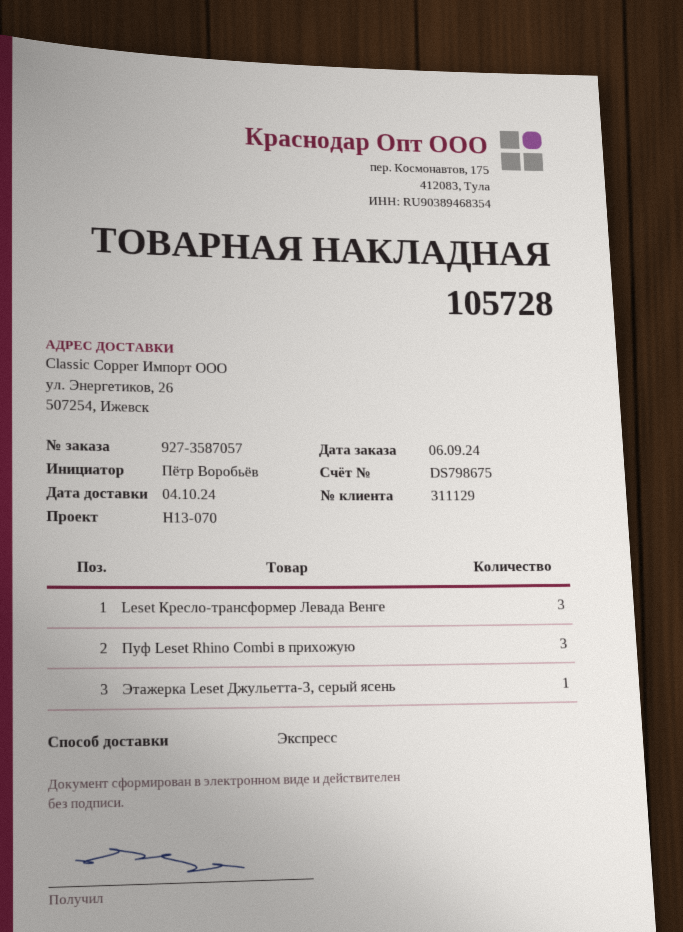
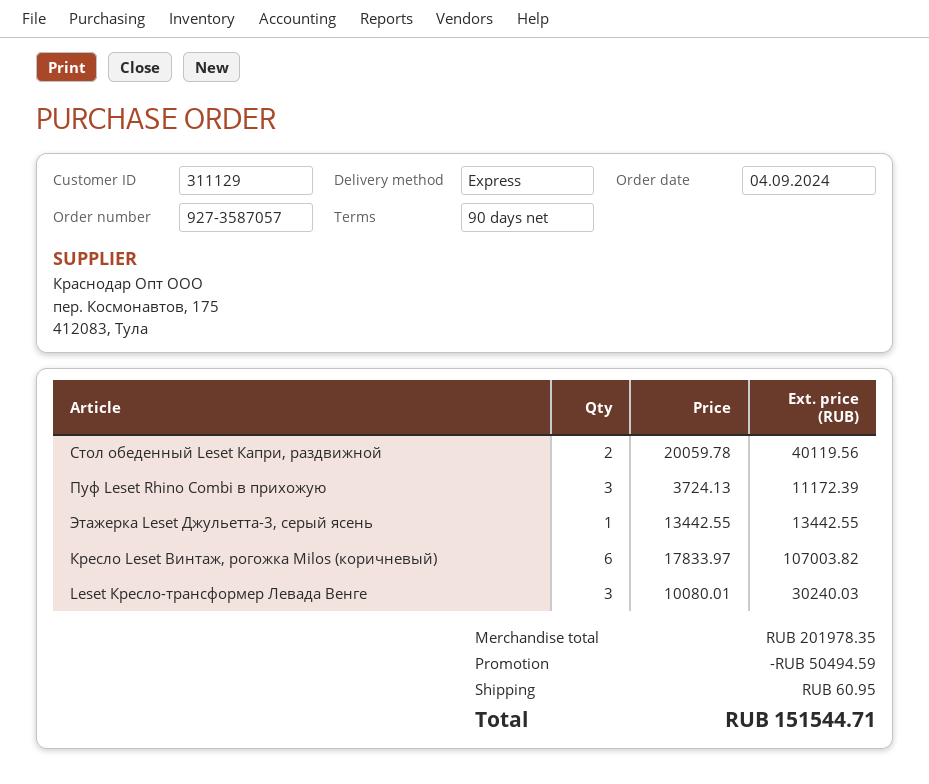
order date: 2024-09-06 -> 2024-09-04
Стол обеденный Leset Капри, раздвижной: none -> 2
Кресло Leset Винтаж, рогожка Milos (коричневый): none -> 6

